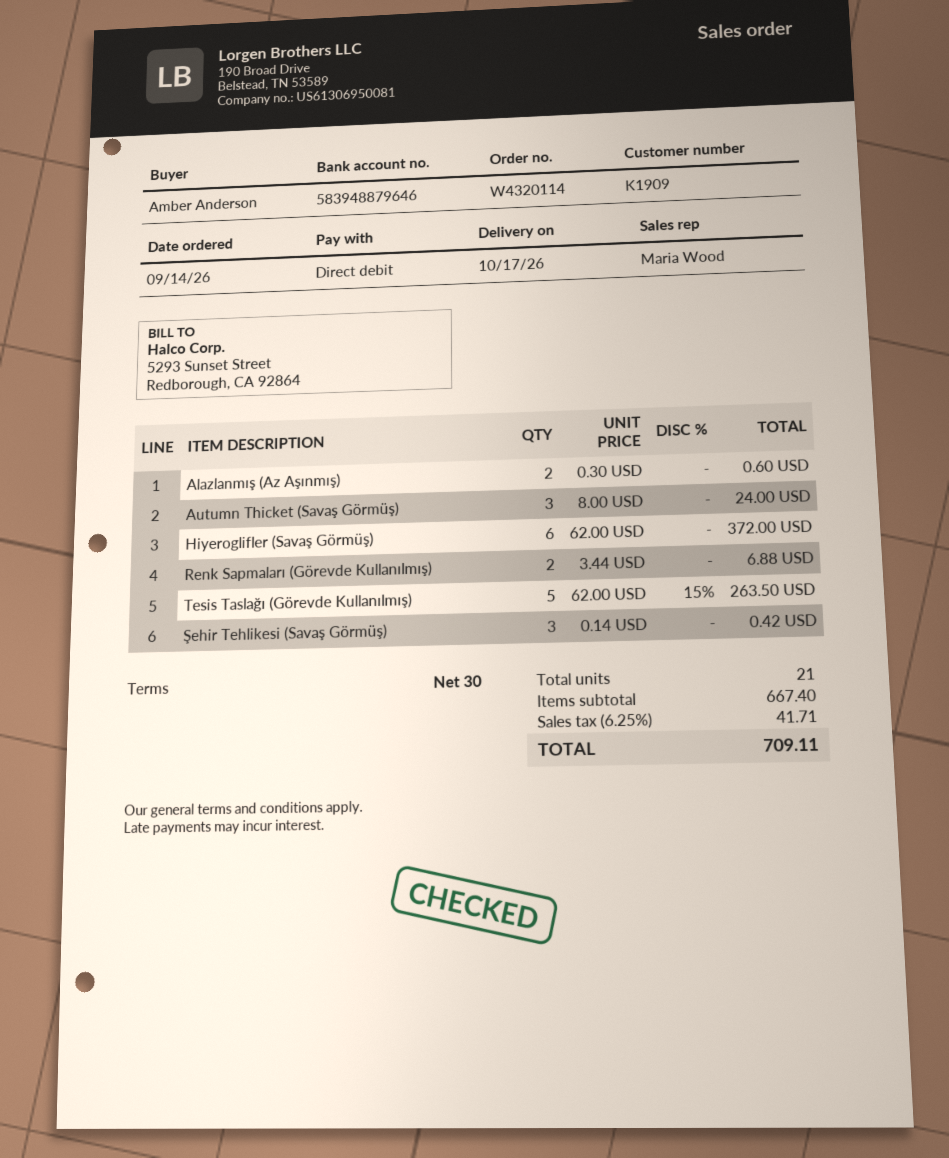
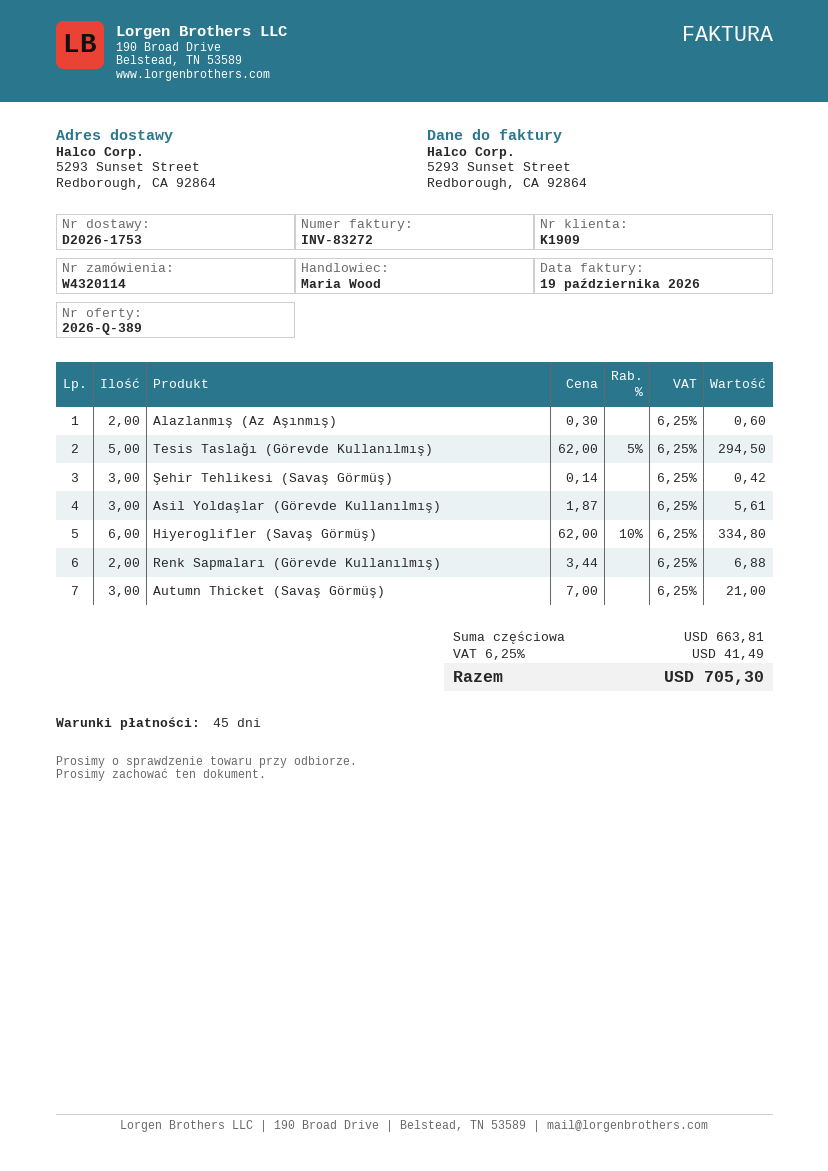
payment terms: 30 days -> 45 days
Autumn Thicket (Savaş Görmüş): 3 x 8.00 = 24.00 -> 3 x 7.00 = 21.00
Hiyeroglifler (Savaş Görmüş): 6 x 62.00 = 372.00 -> 6 x 62.00 - 10% = 334.80
Tesis Taslağı (Görevde Kullanılmış): 5 x 62.00 - 15% = 263.50 -> 5 x 62.00 - 5% = 294.50
Asil Yoldaşlar (Görevde Kullanılmış): none -> 3 x 1.87 = 5.61
subtotal: 667.40 -> 663.81
tax: 6.25% = 41.71 -> 6.25% = 41.49
total: 709.11 -> 705.30

